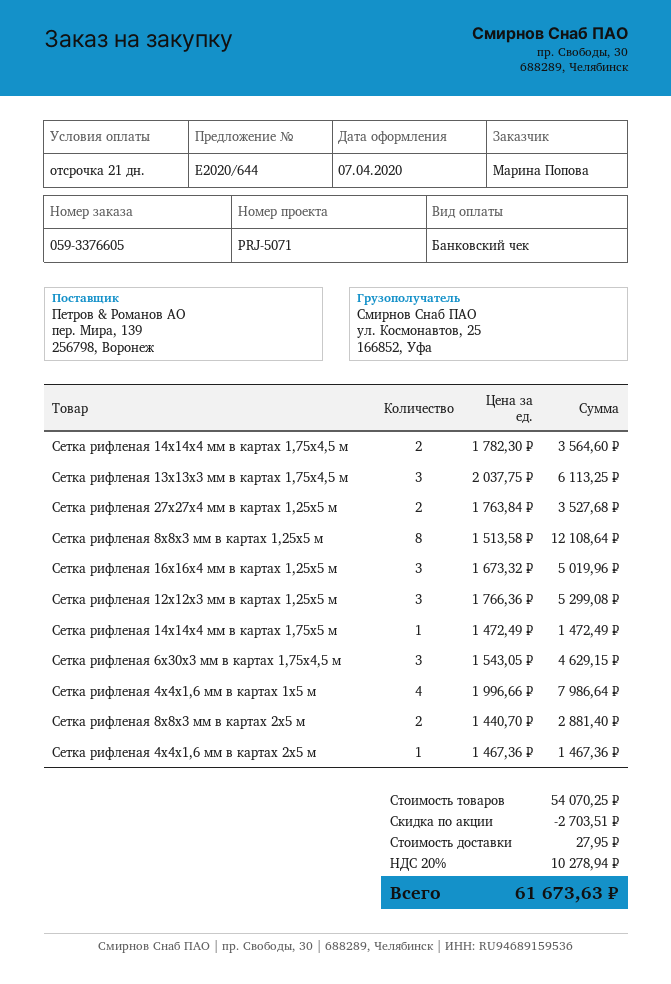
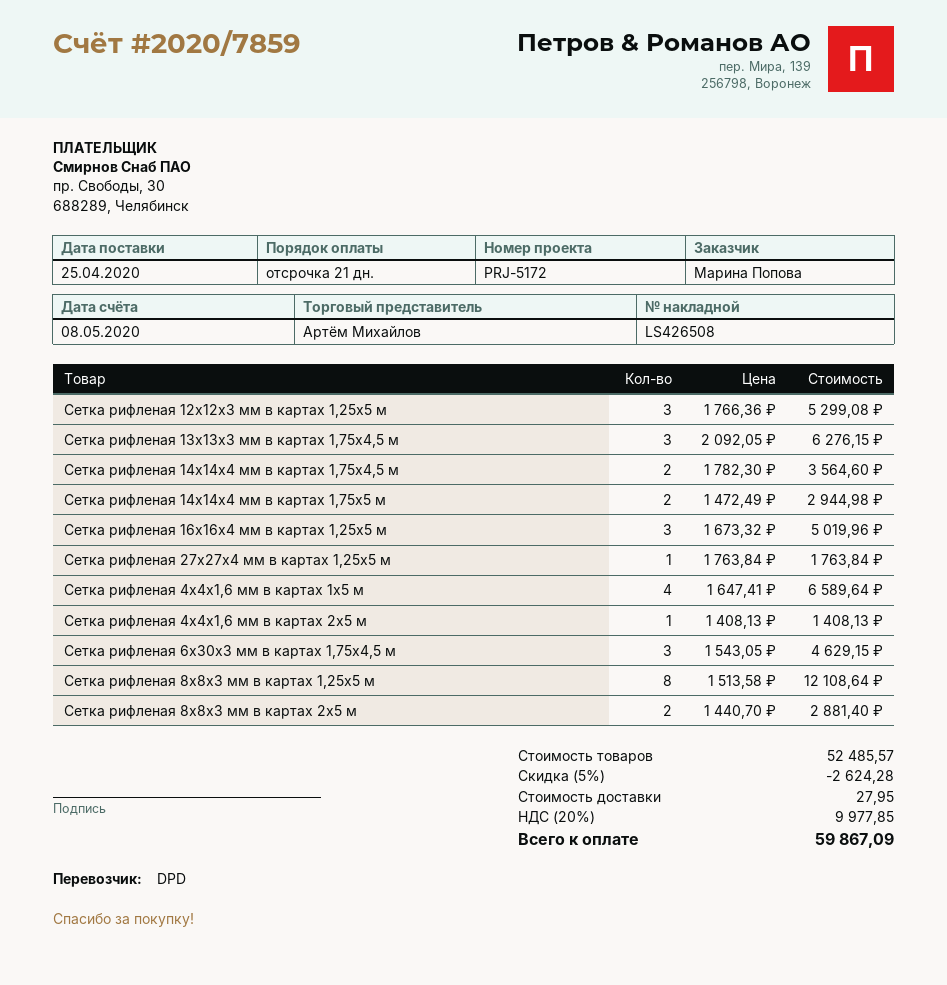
reference: PRJ-5071 -> PRJ-5172
Сетка рифленая 13х13х3 мм в картах 1,75х4,5 м: 3 x 2037.75 = 6113.25 -> 3 x 2092.05 = 6276.15
Сетка рифленая 27х27х4 мм в картах 1,25х5 м: 2 x 1763.84 = 3527.68 -> 1 x 1763.84 = 1763.84
Сетка рифленая 14х14х4 мм в картах 1,75х5 м: 1 x 1472.49 = 1472.49 -> 2 x 1472.49 = 2944.98
Сетка рифленая 4х4х1,6 мм в картах 1х5 м: 4 x 1996.66 = 7986.64 -> 4 x 1647.41 = 6589.64
Сетка рифленая 4х4х1,6 мм в картах 2х5 м: 1 x 1467.36 = 1467.36 -> 1 x 1408.13 = 1408.13
subtotal: 54070.25 -> 52485.57
discount: 2703.51 -> 2624.28
tax: 20% = 10278.94 -> 20% = 9977.85
total: 61673.63 -> 59867.09

